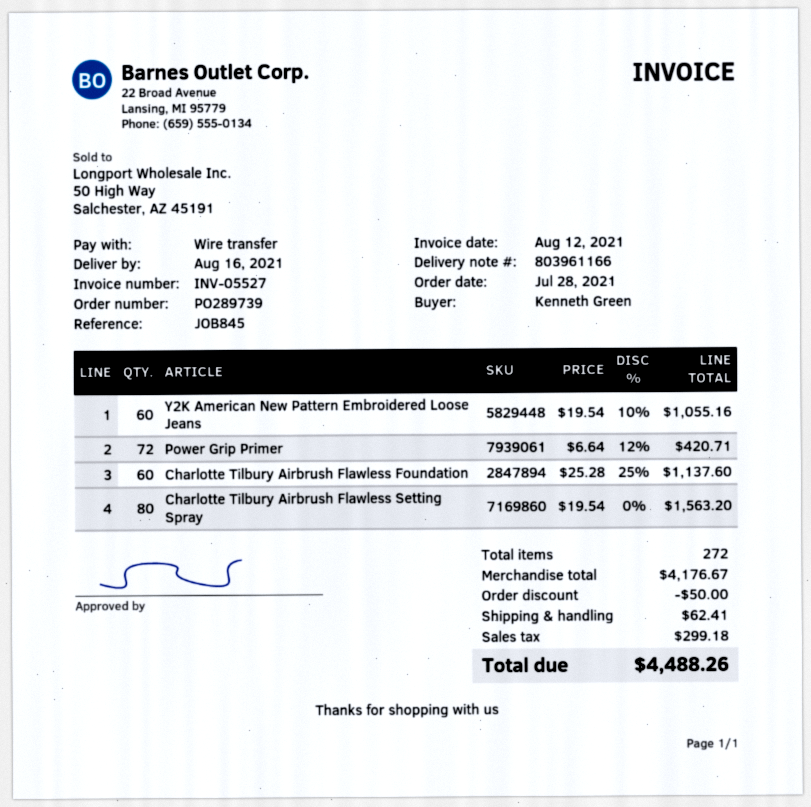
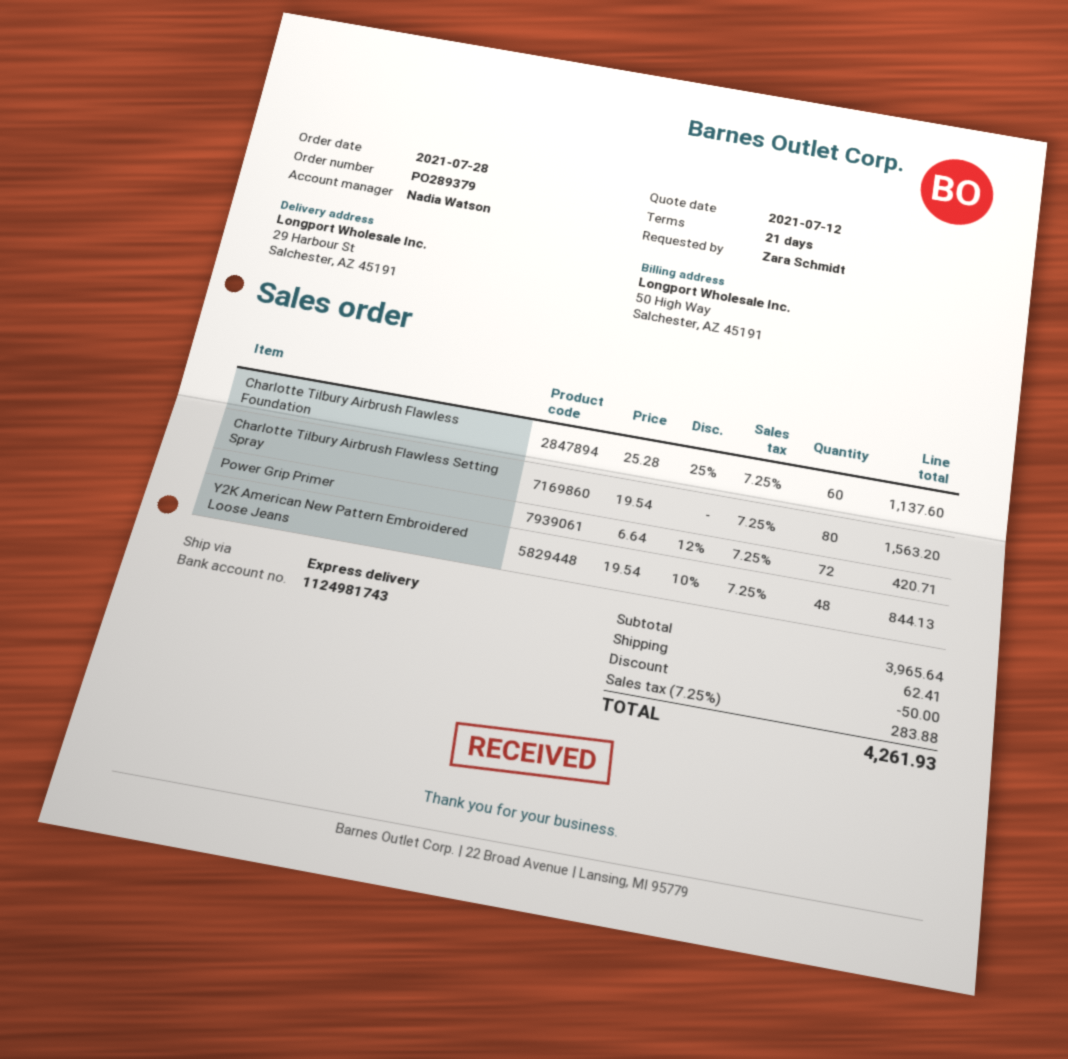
order number: PO289739 -> PO289379
ordered by: Kenneth Green -> Zara Schmidt
Y2K American New Pattern Embroidered Loose Jeans: 60 x 19.54 - 10% = 1055.16 -> 48 x 19.54 - 10% = 844.13
subtotal: 4176.67 -> 3965.64
tax: 299.18 -> 283.88
total: 4488.26 -> 4261.93

